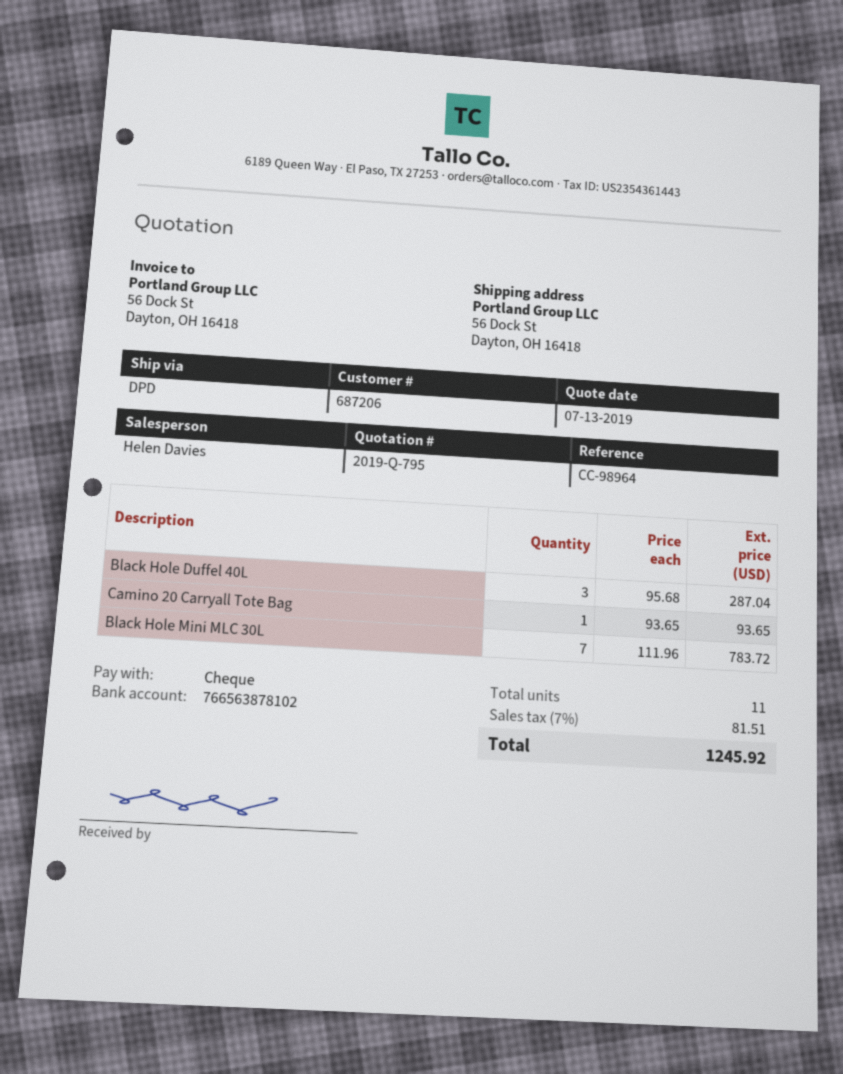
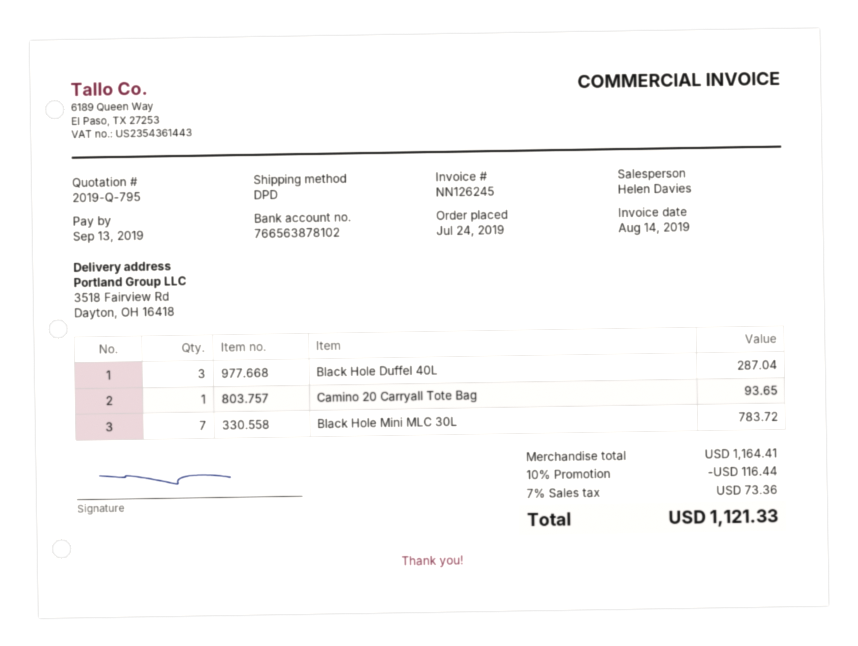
ship to: 56 Dock St, Dayton, OH 16418 -> 3518 Fairview Rd, Dayton, OH 16418
discount: none -> 10% = 116.44
tax: 7% = 81.51 -> 7% = 73.36
total: 1245.92 -> 1121.33

